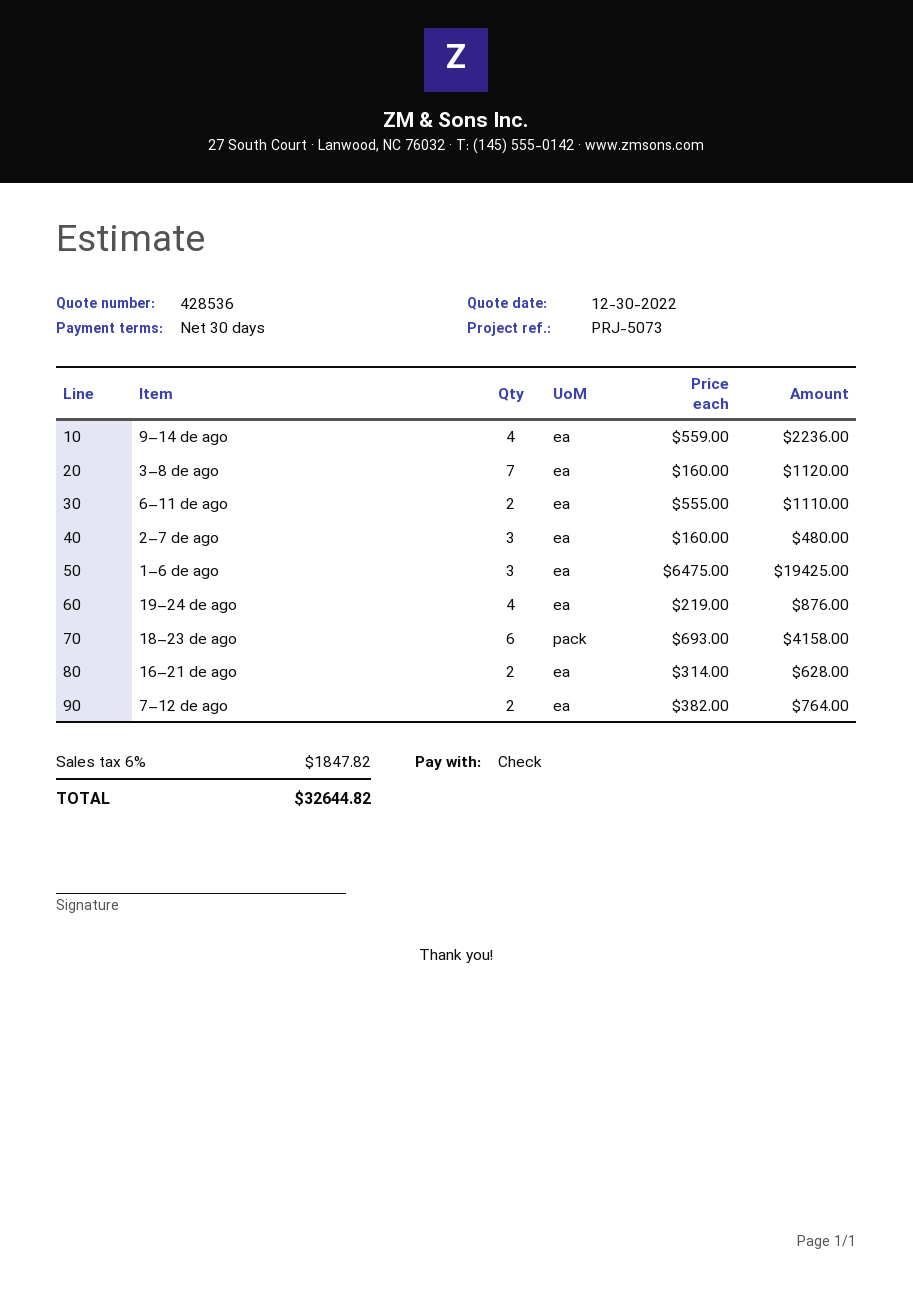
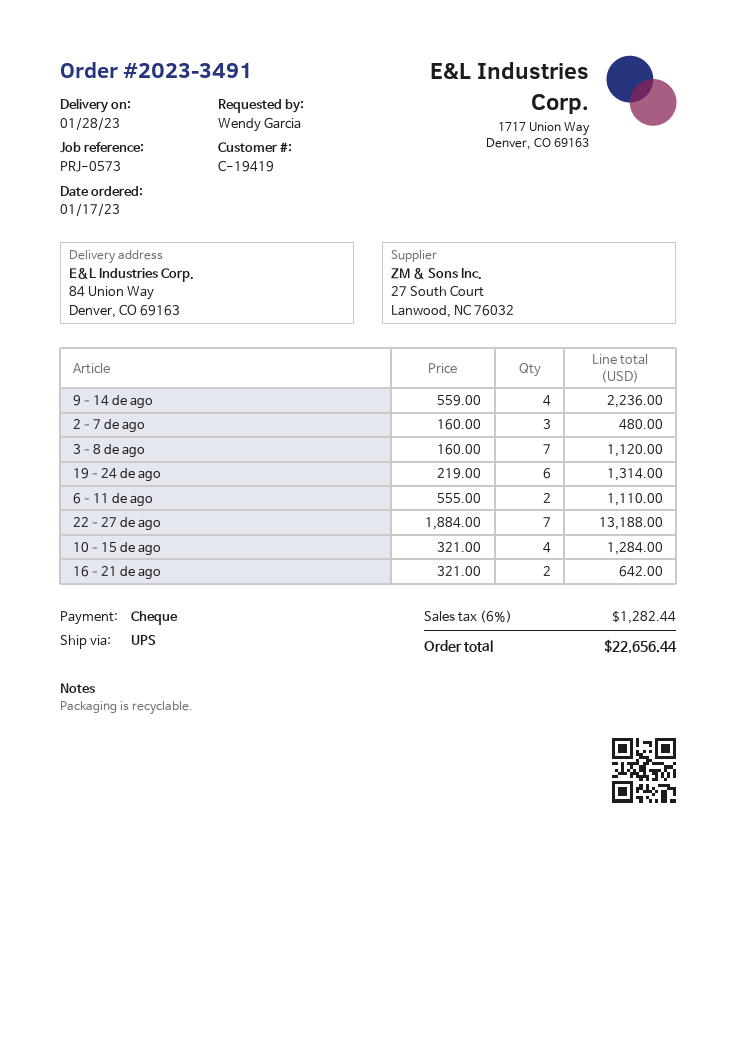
reference: PRJ-5073 -> PRJ-0573
1–6 de ago: 3 x 6475.00 = 19425.00 -> none
19–24 de ago: 4 x 219.00 = 876.00 -> 6 x 219.00 = 1314.00
18–23 de ago: 6 x 693.00 = 4158.00 -> none
16–21 de ago: 2 x 314.00 = 628.00 -> 2 x 321.00 = 642.00
7–12 de ago: 2 x 382.00 = 764.00 -> none
22–27 de ago: none -> 7 x 1884.00 = 13188.00
10–15 de ago: none -> 4 x 321.00 = 1284.00
tax: 6% = 1847.82 -> 6% = 1282.44
total: 32644.82 -> 22656.44

